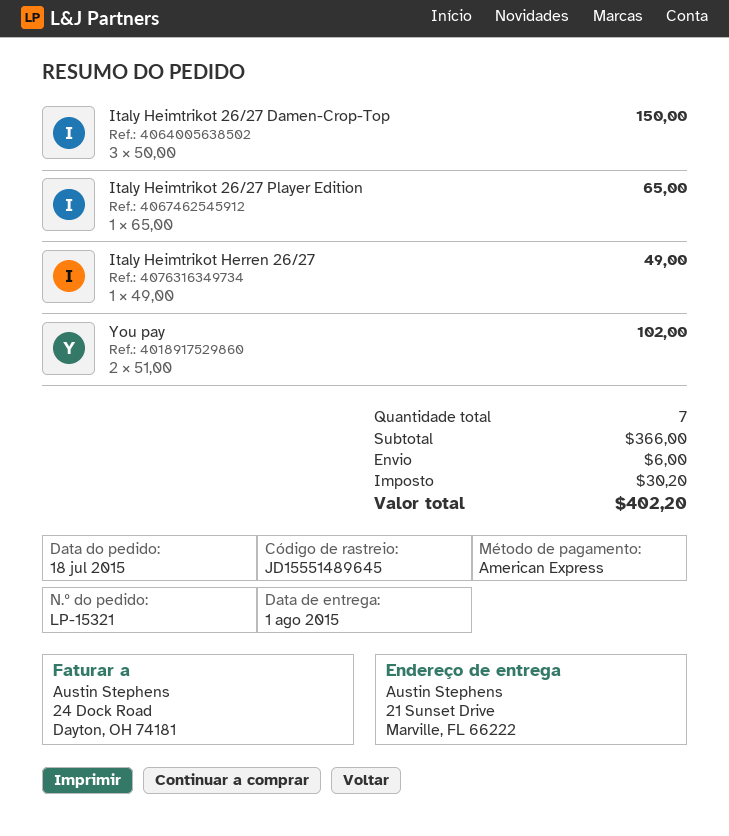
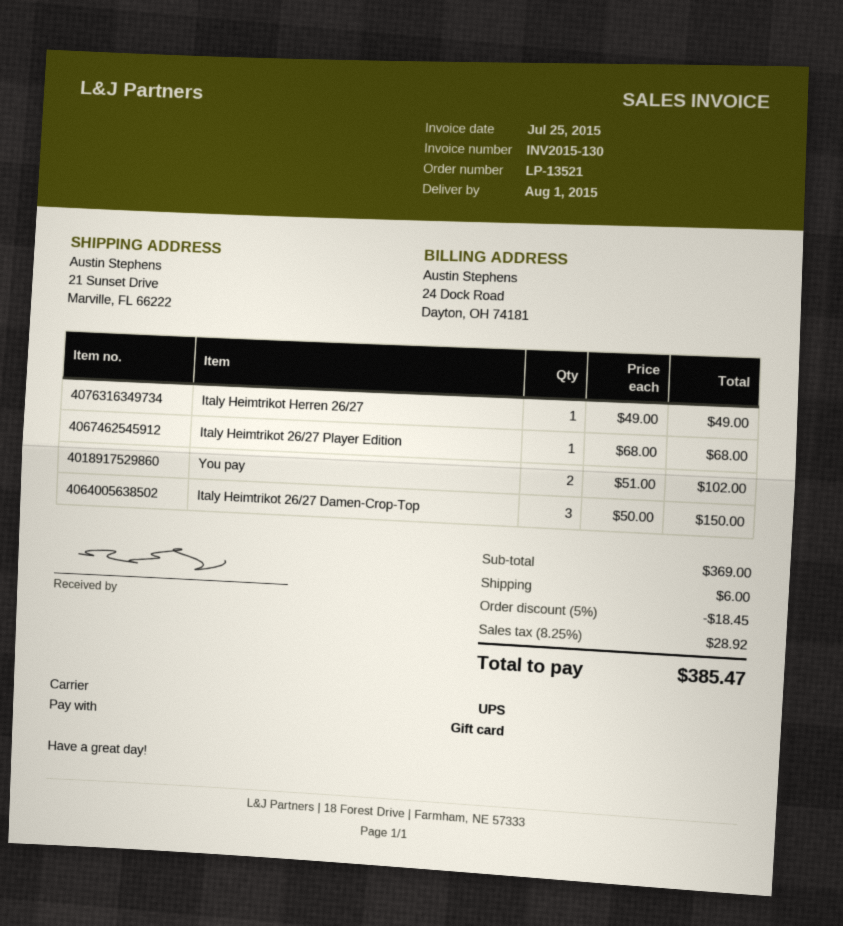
order number: LP-15321 -> LP-13521
payment method: American Express -> gift card
Italy Heimtrikot 26/27 Player Edition: 1 x 65.00 = 65.00 -> 1 x 68.00 = 68.00
subtotal: 366.00 -> 369.00
discount: none -> 5% = 18.45
tax: 30.20 -> 28.92
total: 402.20 -> 385.47

